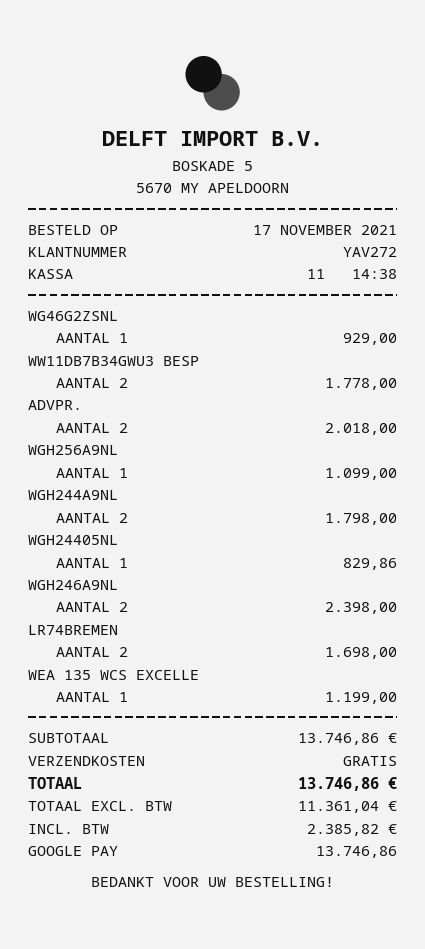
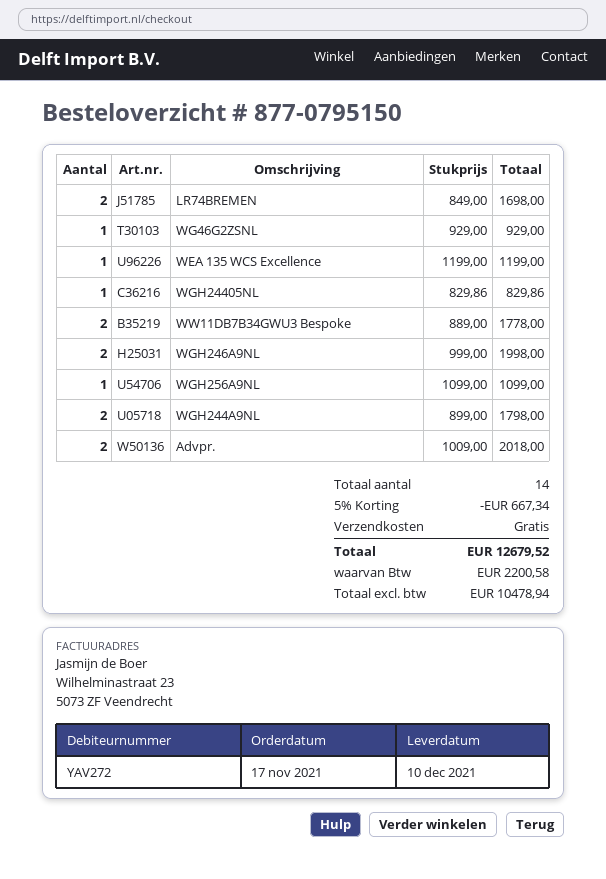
WGH246A9NL: 2 for 2398.00 -> 2 for 1998.00
discount: none -> 5% = 667.34
net: 11361.04 -> 10478.94
tax: 2385.82 -> 2200.58
total: 13746.86 -> 12679.52

